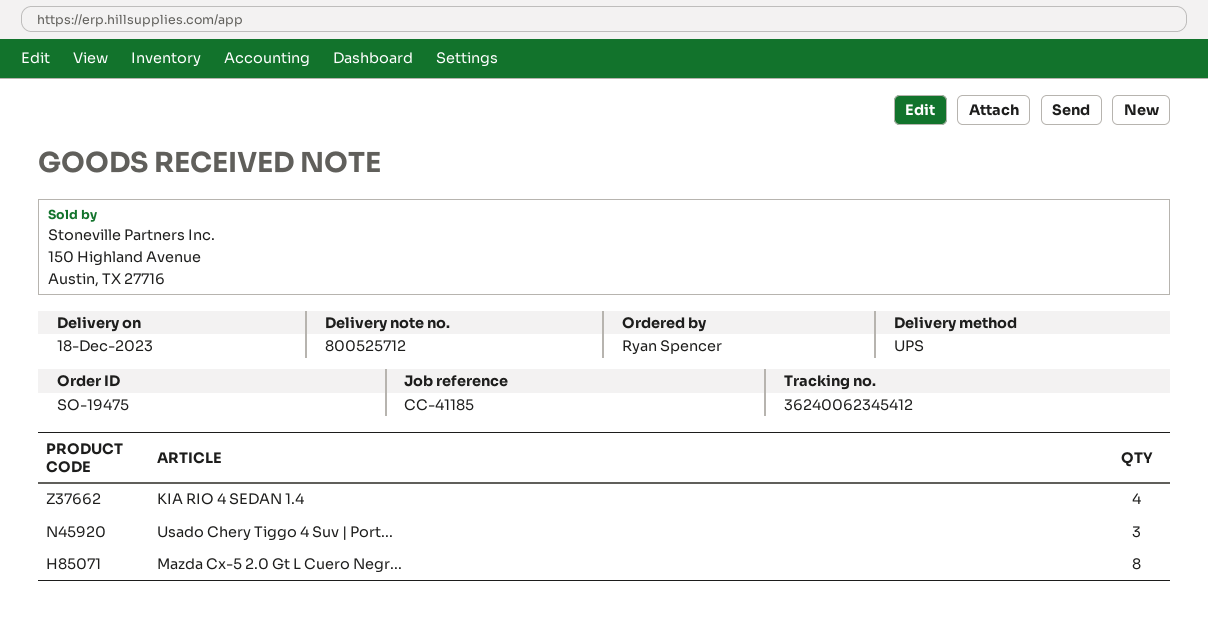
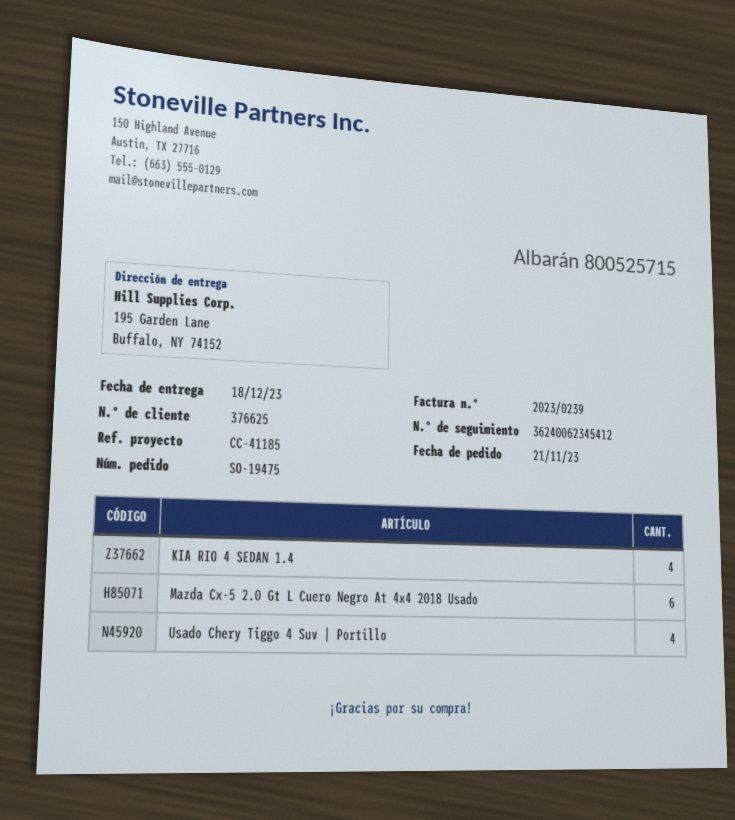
delivery note number: 800525712 -> 800525715
Usado Chery Tiggo 4 Suv | Port...: 3 -> 4
Mazda Cx-5 2.0 Gt L Cuero Negr...: 8 -> 6

